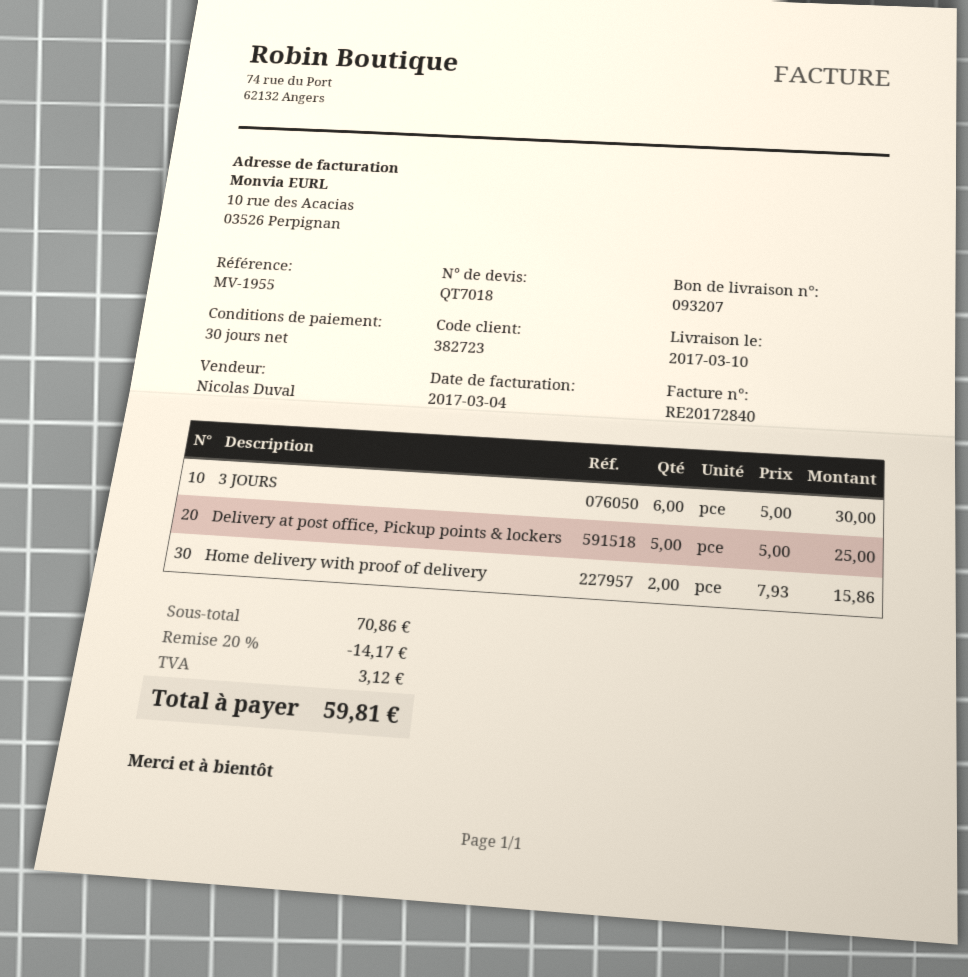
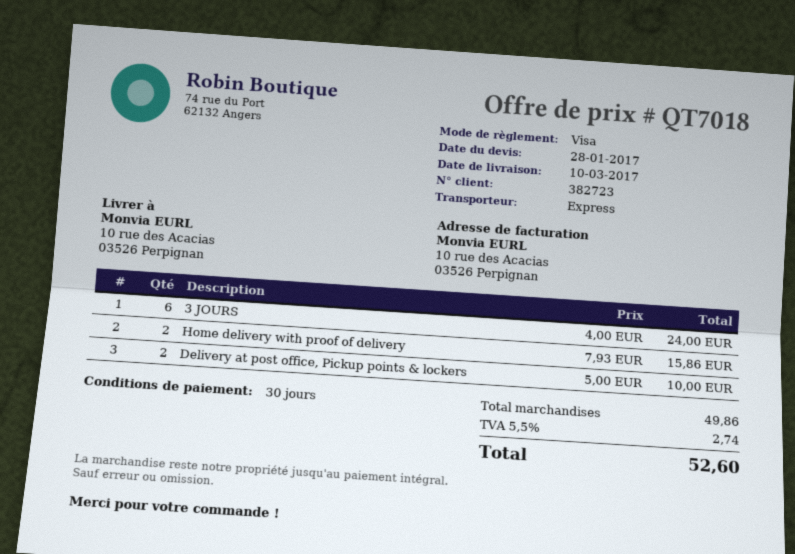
3 JOURS: 6 x 5.00 = 30.00 -> 6 x 4.00 = 24.00
Delivery at post office, Pickup points & lockers: 5 x 5.00 = 25.00 -> 2 x 5.00 = 10.00
subtotal: 70.86 -> 49.86
discount: 20% = 14.17 -> none
tax: 3.12 -> 2.74
total: 59.81 -> 52.60

